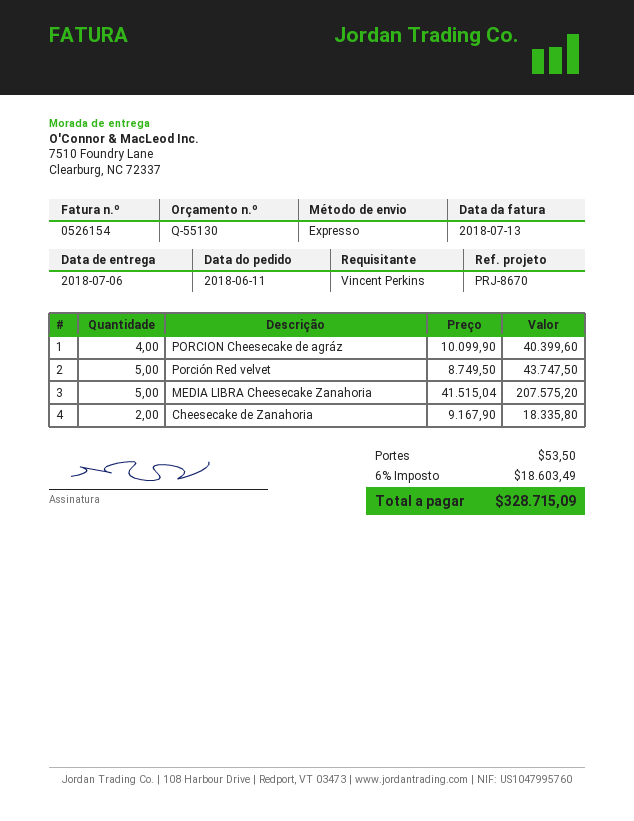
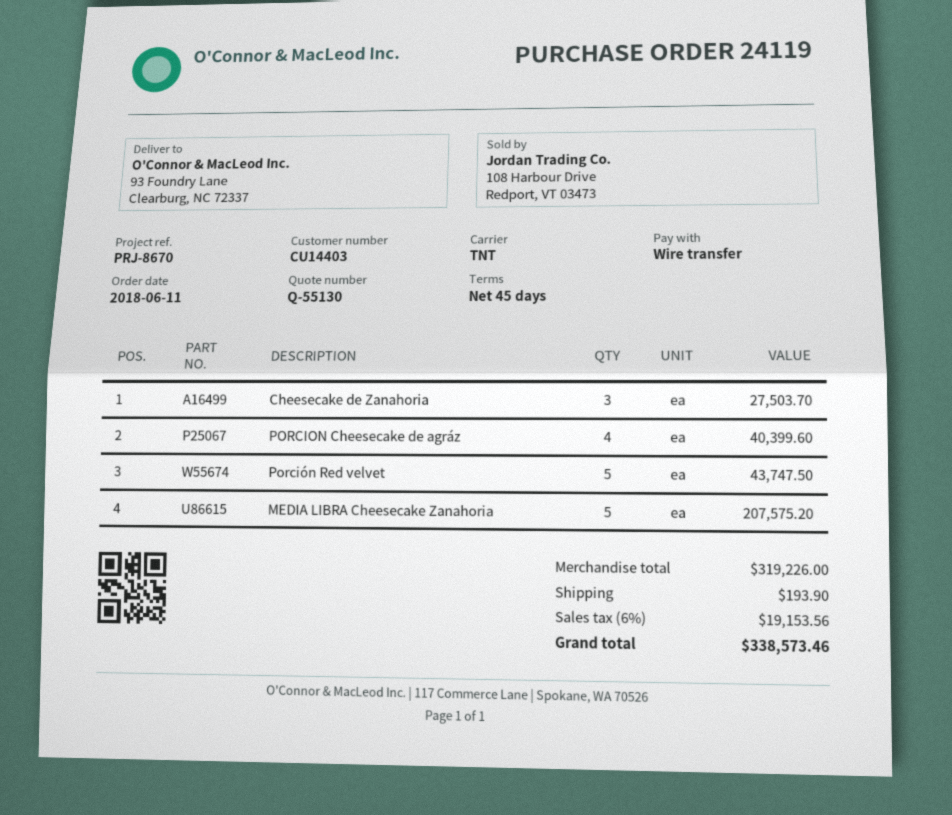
shipping method: express -> TNT
ship to: 7510 Foundry Lane, Clearburg, NC 72337 -> 93 Foundry Lane, Clearburg, NC 72337
Cheesecake de Zanahoria: 2 for 18335.80 -> 3 for 27503.70
shipping: 53.50 -> 193.90
tax: 6% = 18603.49 -> 6% = 19153.56
total: 328715.09 -> 338573.46

